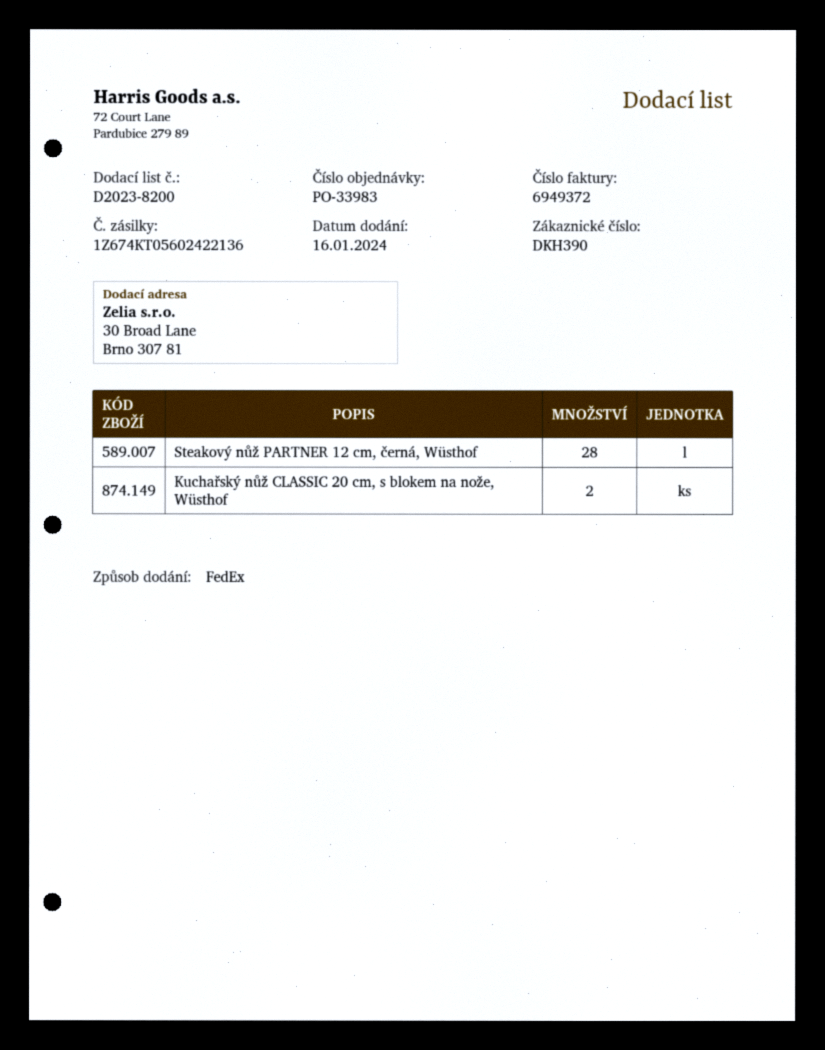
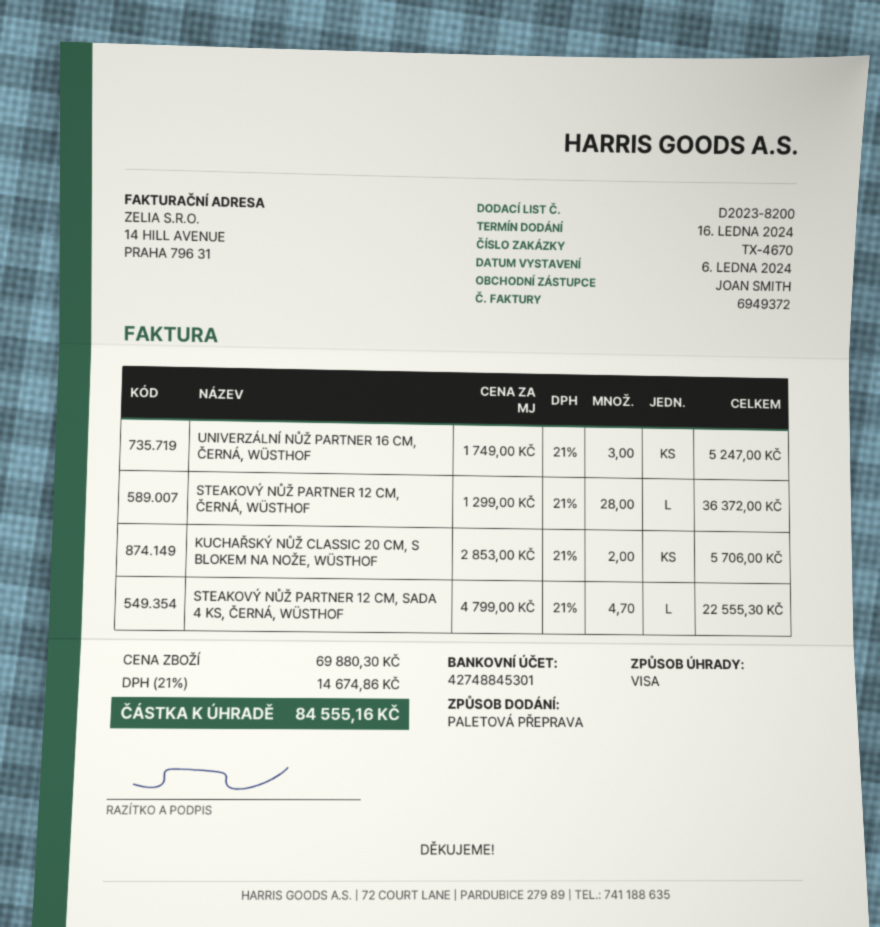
shipping method: FedEx -> pallet freight
UNIVERZÁLNÍ NŮŽ PARTNER 16 CM, ČERNÁ, WÜSTHOF: none -> 3
STEAKOVÝ NŮŽ PARTNER 12 CM, SADA 4 KS, ČERNÁ, WÜSTHOF: none -> 4.7

